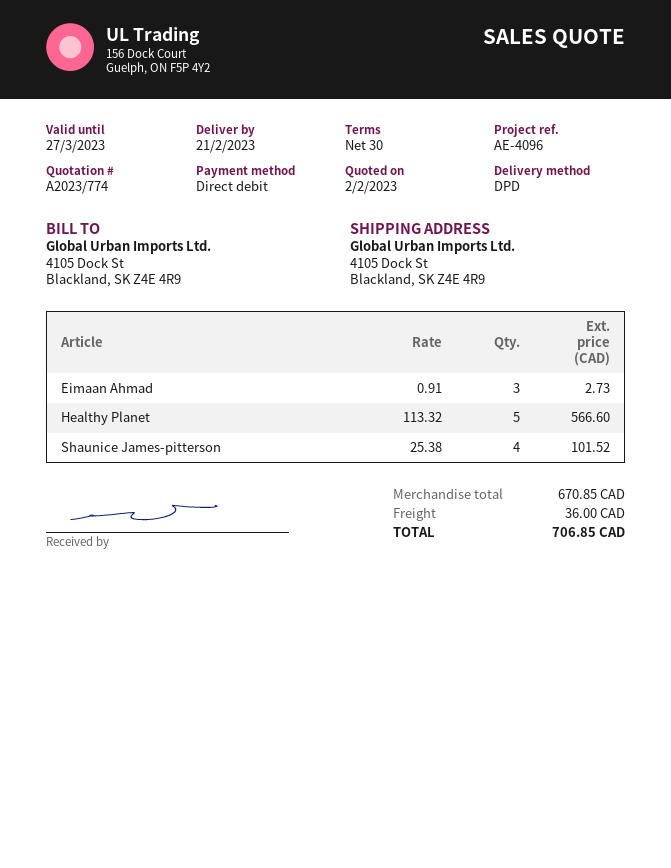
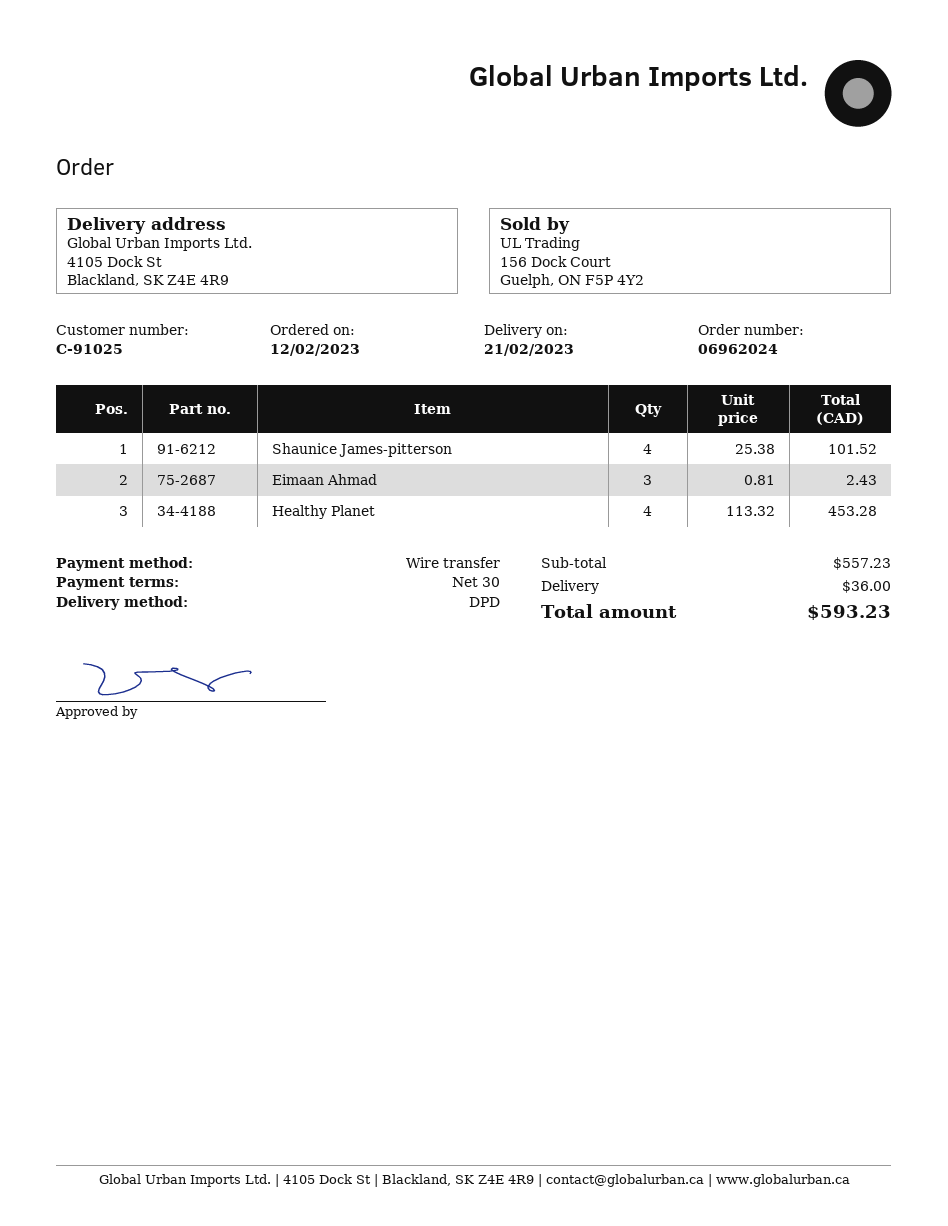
payment method: direct debit -> bank transfer
Eimaan Ahmad: 3 x 0.91 = 2.73 -> 3 x 0.81 = 2.43
Healthy Planet: 5 x 113.32 = 566.60 -> 4 x 113.32 = 453.28
subtotal: 670.85 -> 557.23
total: 706.85 -> 593.23

